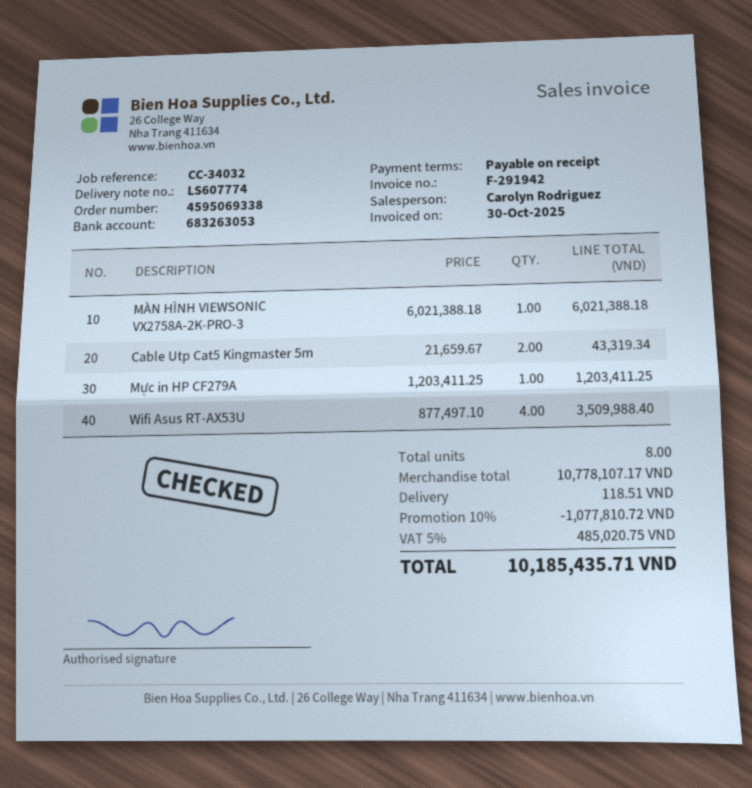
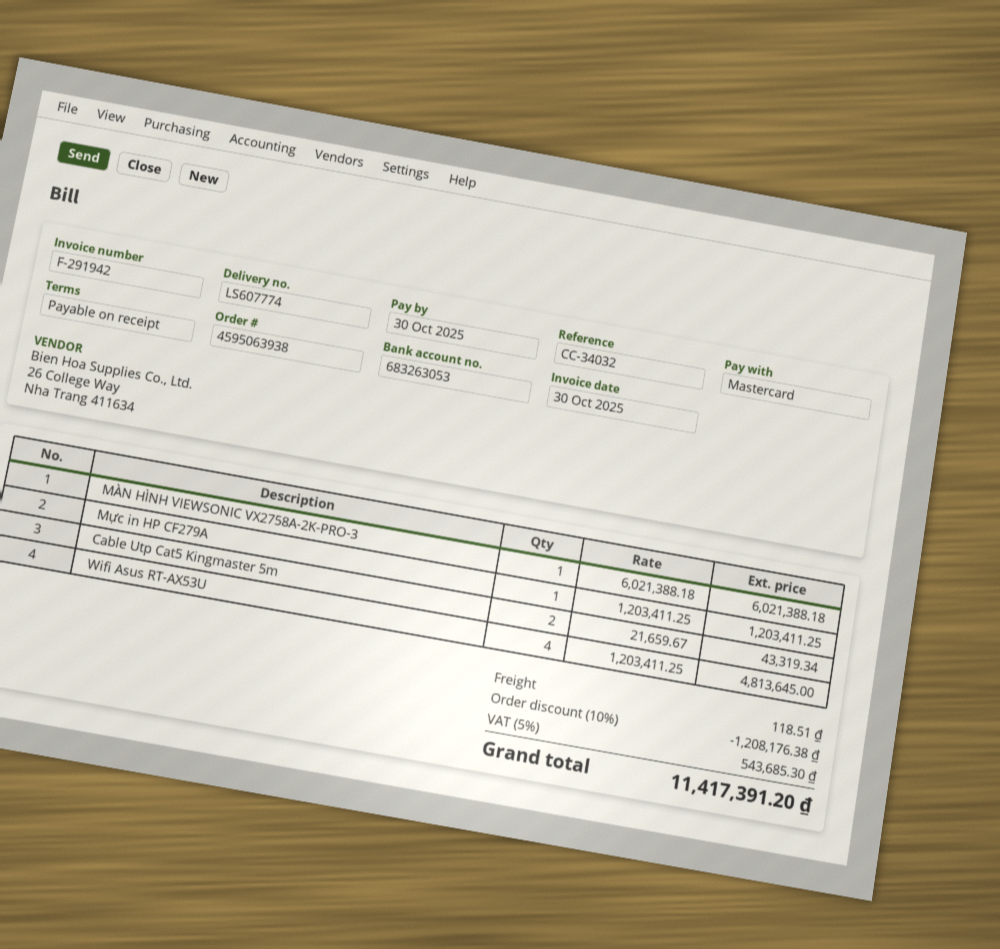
order number: 4595069338 -> 4595063938
Wifi Asus RT-AX53U: 4 x 877497.10 = 3509988.40 -> 4 x 1203411.25 = 4813645.00
discount: 10% = 1077810.72 -> 10% = 1208176.38
tax: 5% = 485020.75 -> 5% = 543685.30
total: 10185435.71 -> 11417391.20

